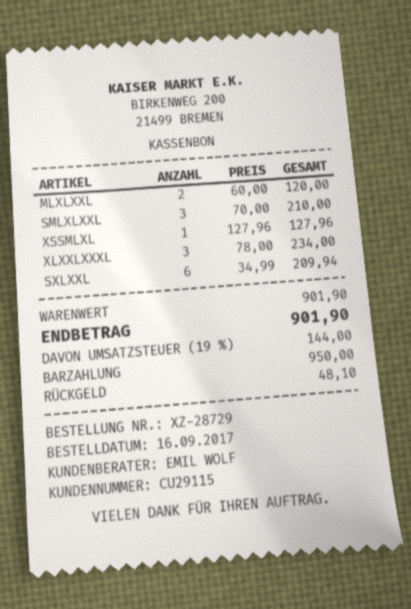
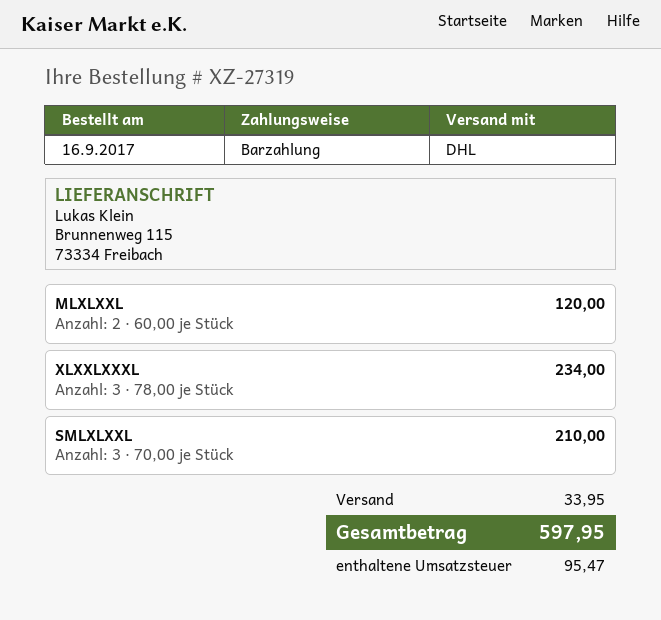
order number: XZ-28729 -> XZ-27319
XSSMLXL: 1 x 127.96 = 127.96 -> none
SXLXXL: 6 x 34.99 = 209.94 -> none
shipping: none -> 33.95
tax: 144.00 -> 95.47
total: 901.90 -> 597.95

